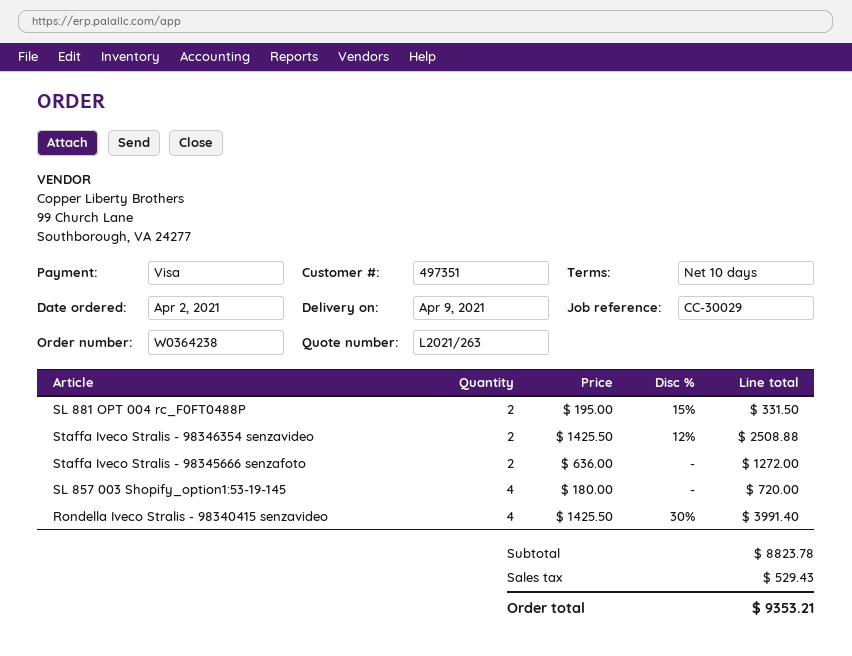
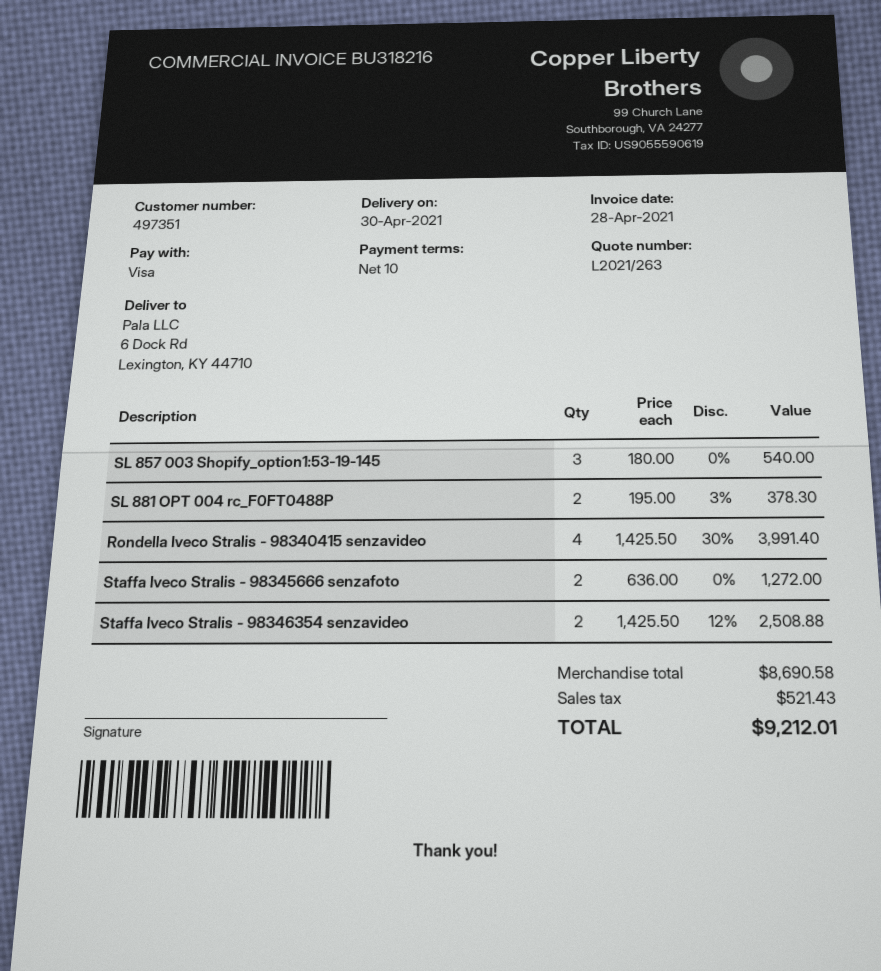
delivery date: 2021-04-09 -> 2021-04-30
SL 881 OPT 004 rc_F0FT0488P: 2 x 195.00 - 15% = 331.50 -> 2 x 195.00 - 3% = 378.30
SL 857 003 Shopify_option1:53-19-145: 4 x 180.00 = 720.00 -> 3 x 180.00 = 540.00
subtotal: 8823.78 -> 8690.58
tax: 529.43 -> 521.43
total: 9353.21 -> 9212.01

